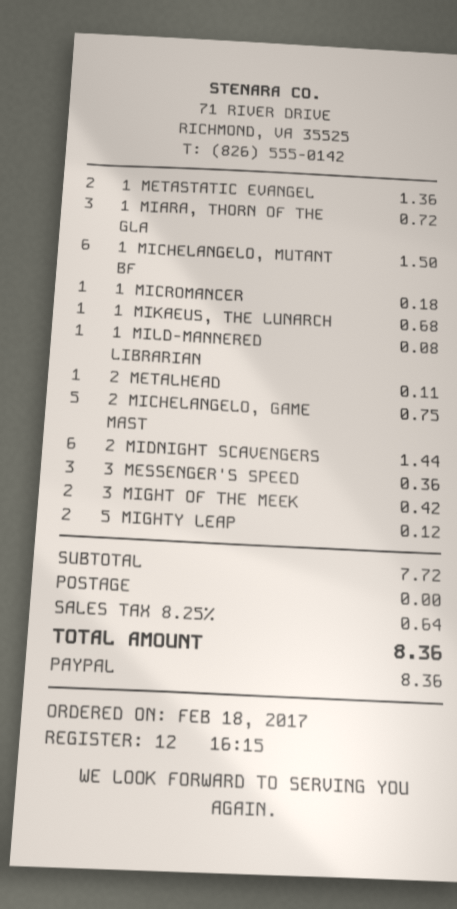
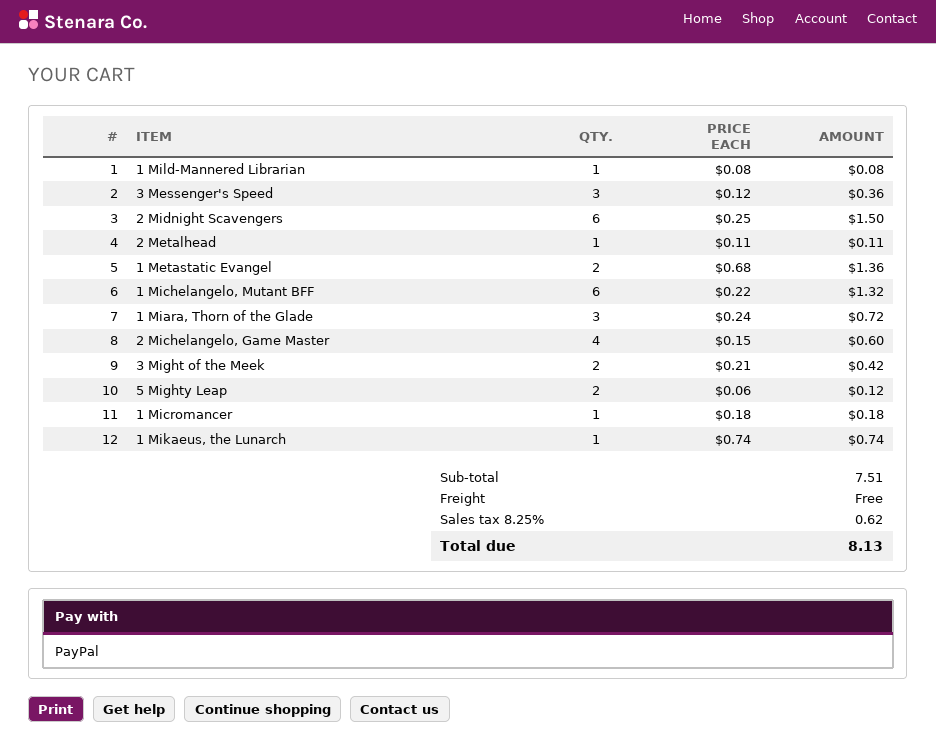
1 MICHELANGELO, MUTANT BF: 6 for 1.50 -> 6 for 1.32
1 MIKAEUS, THE LUNARCH: 1 for 0.68 -> 1 for 0.74
2 MICHELANGELO, GAME MAST: 5 for 0.75 -> 4 for 0.60
2 MIDNIGHT SCAVENGERS: 6 for 1.44 -> 6 for 1.50
subtotal: 7.72 -> 7.51
tax: 8.25% = 0.64 -> 8.25% = 0.62
total: 8.36 -> 8.13

